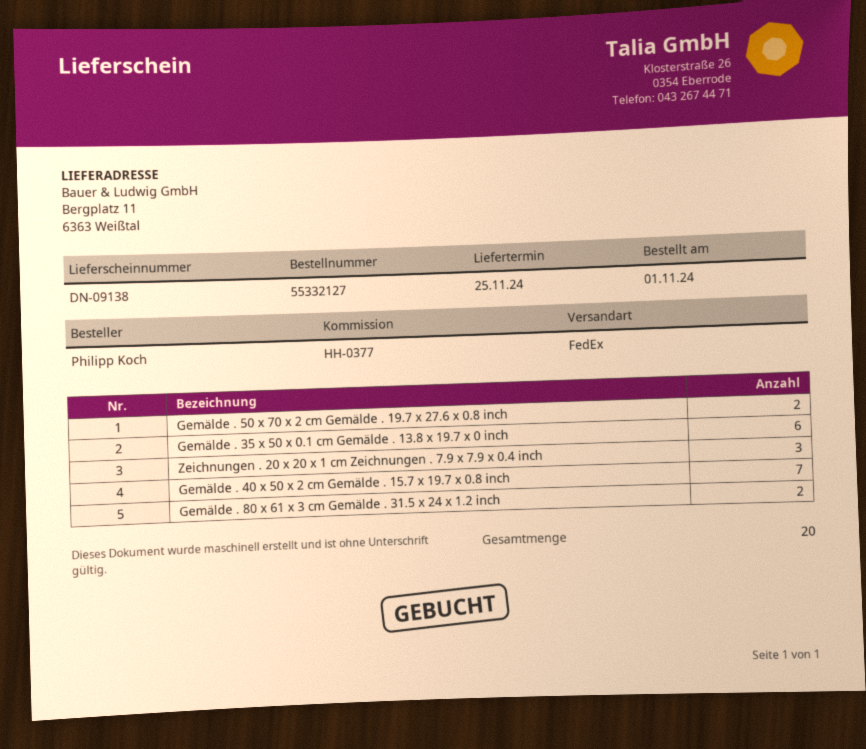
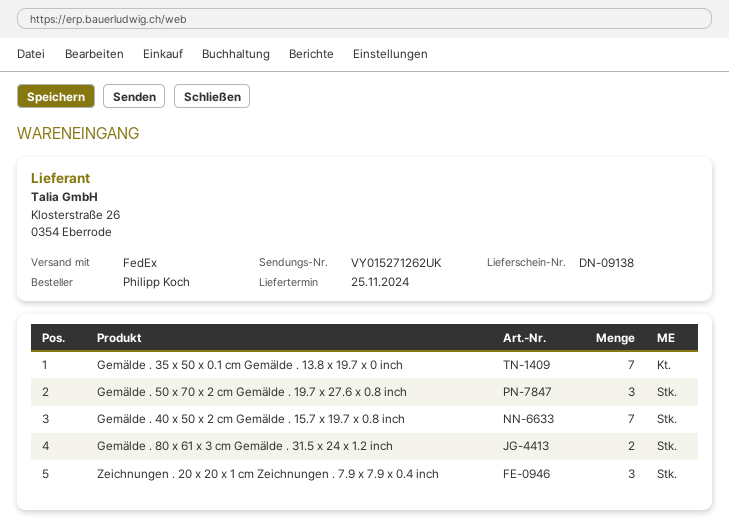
Gemälde . 50 x 70 x 2 cm Gemälde . 19.7 x 27.6 x 0.8 inch: 2 -> 3
Gemälde . 35 x 50 x 0.1 cm Gemälde . 13.8 x 19.7 x 0 inch: 6 -> 7

